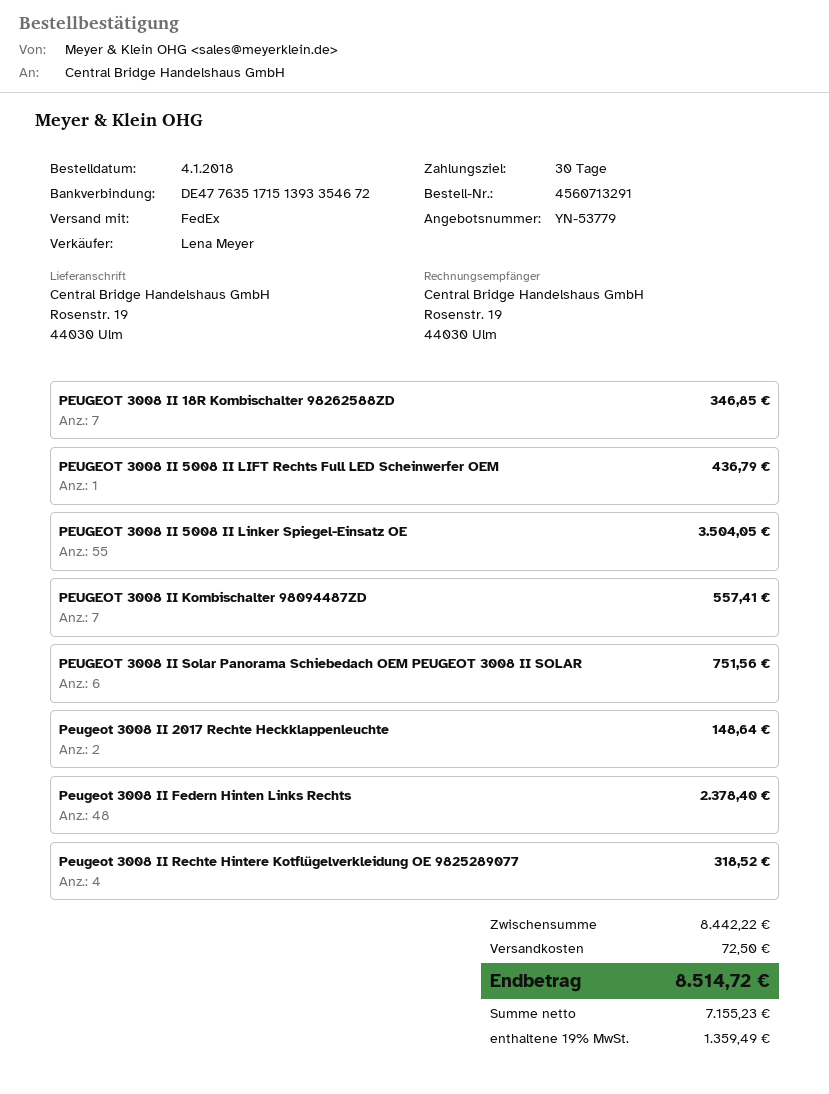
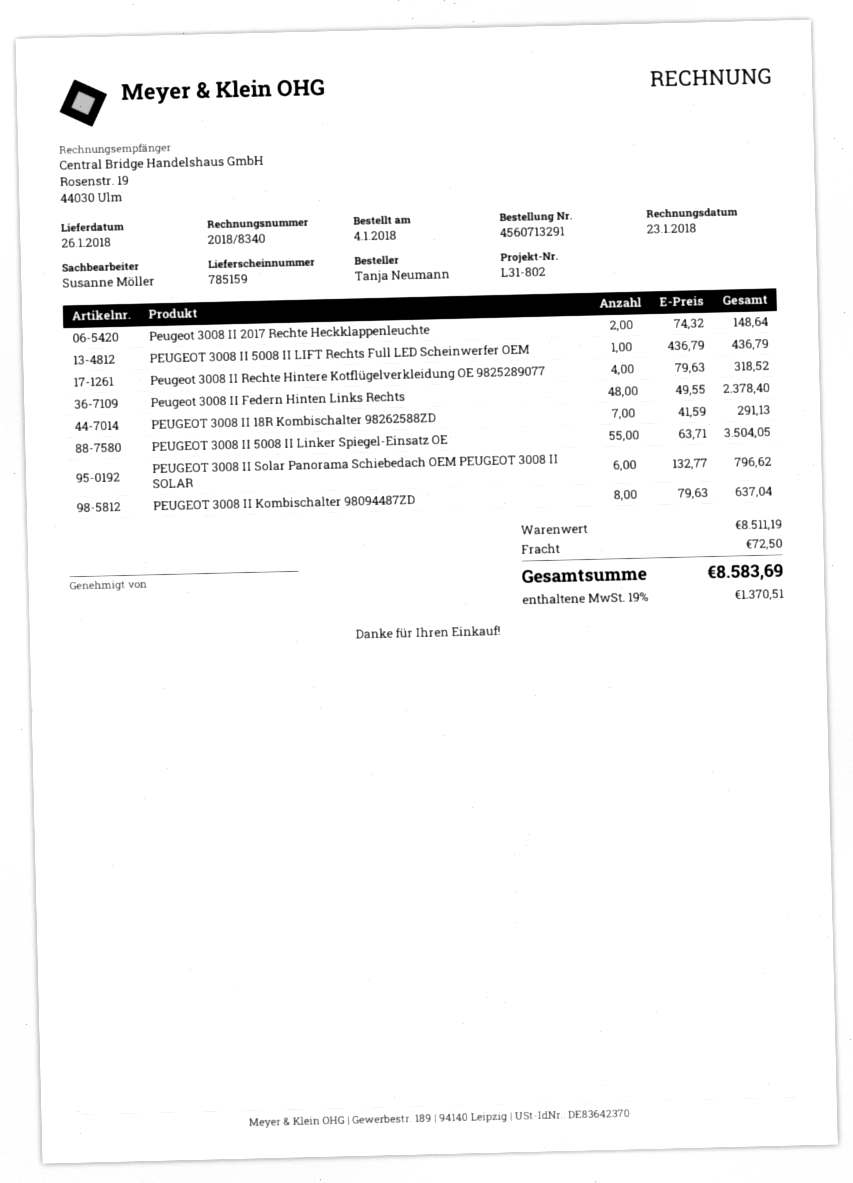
sales rep: Lena Meyer -> Susanne Möller
PEUGEOT 3008 II 18R Kombischalter 98262588ZD: 7 for 346.85 -> 7 for 291.13
PEUGEOT 3008 II Kombischalter 98094487ZD: 7 for 557.41 -> 8 for 637.04
PEUGEOT 3008 II Solar Panorama Schiebedach OEM PEUGEOT 3008 II SOLAR: 6 for 751.56 -> 6 for 796.62
subtotal: 8442.22 -> 8511.19
tax: 19% = 1359.49 -> 19% = 1370.51
total: 8514.72 -> 8583.69

